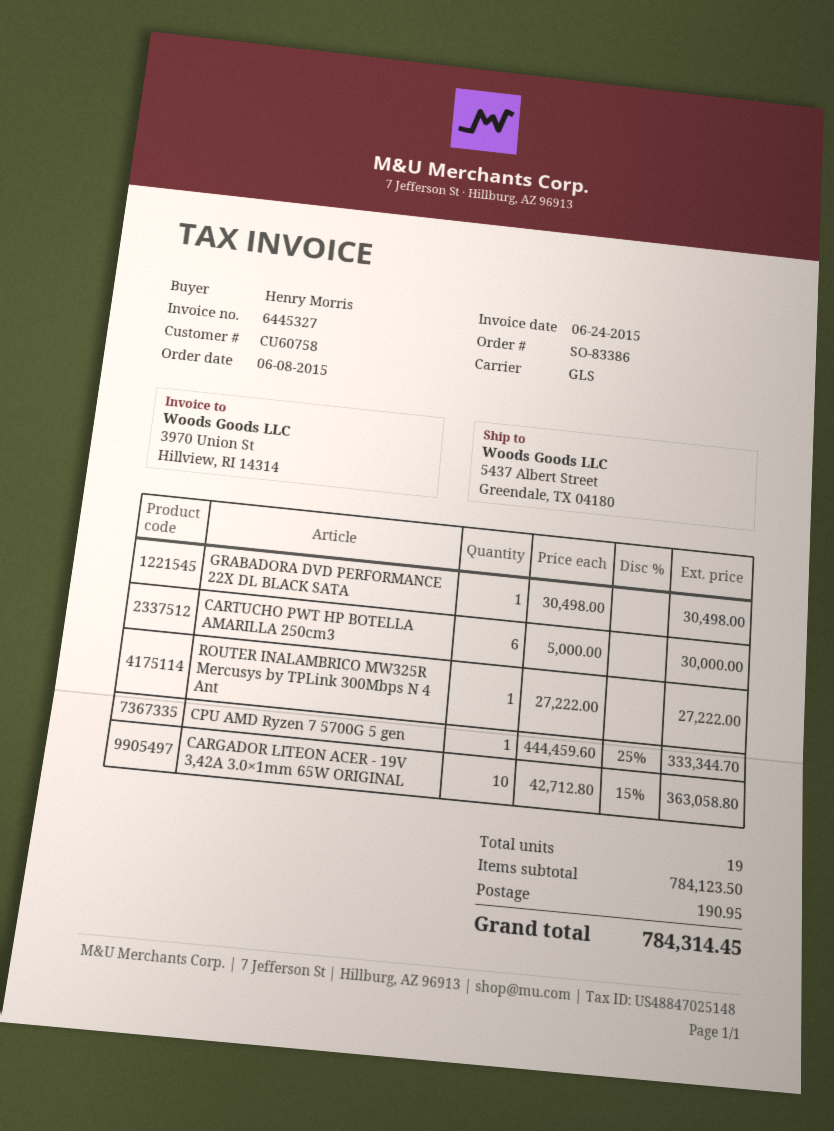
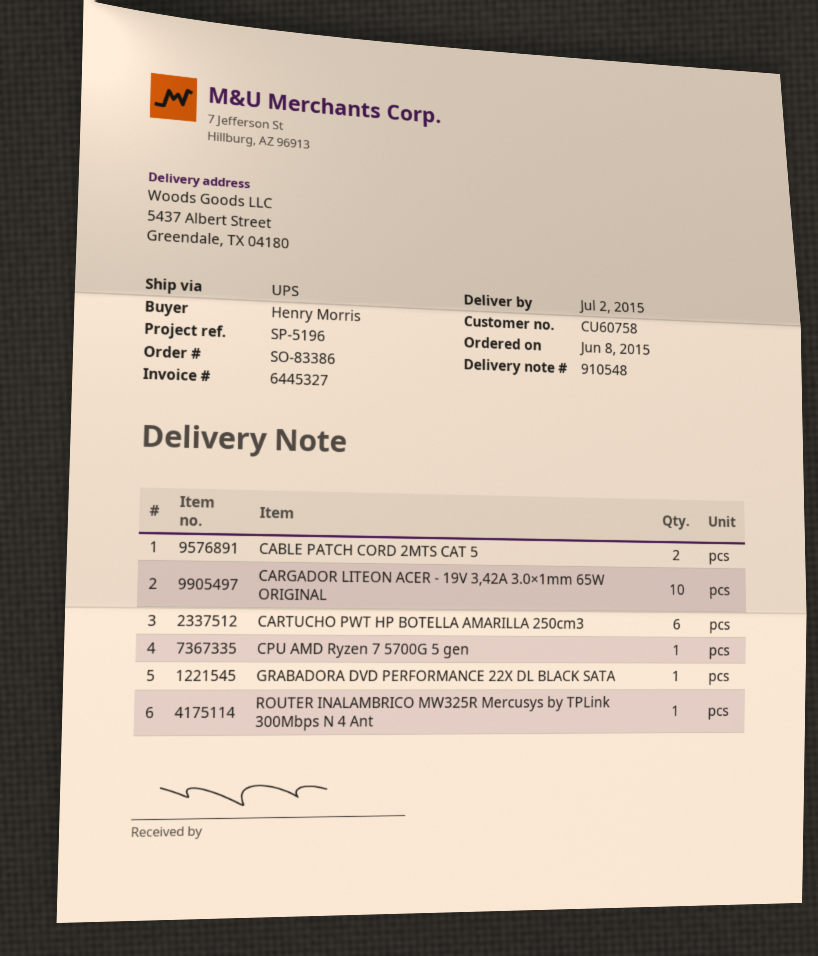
shipping method: GLS -> UPS
CABLE PATCH CORD 2MTS CAT 5: none -> 2

